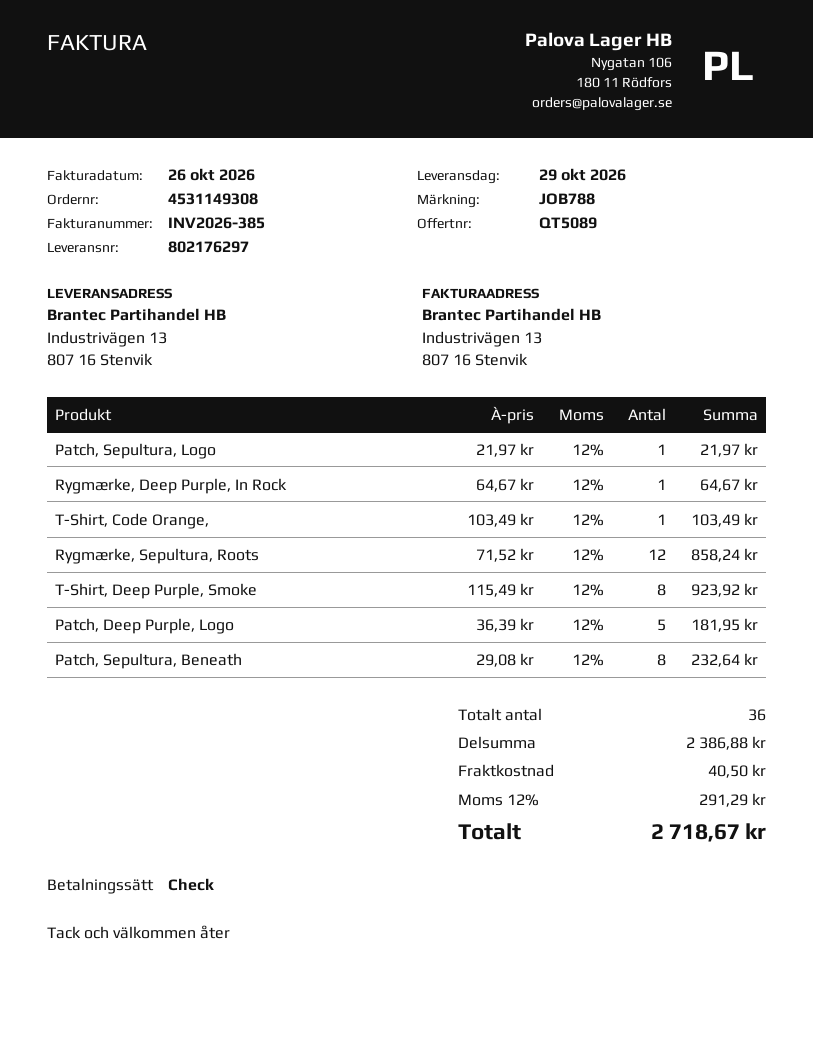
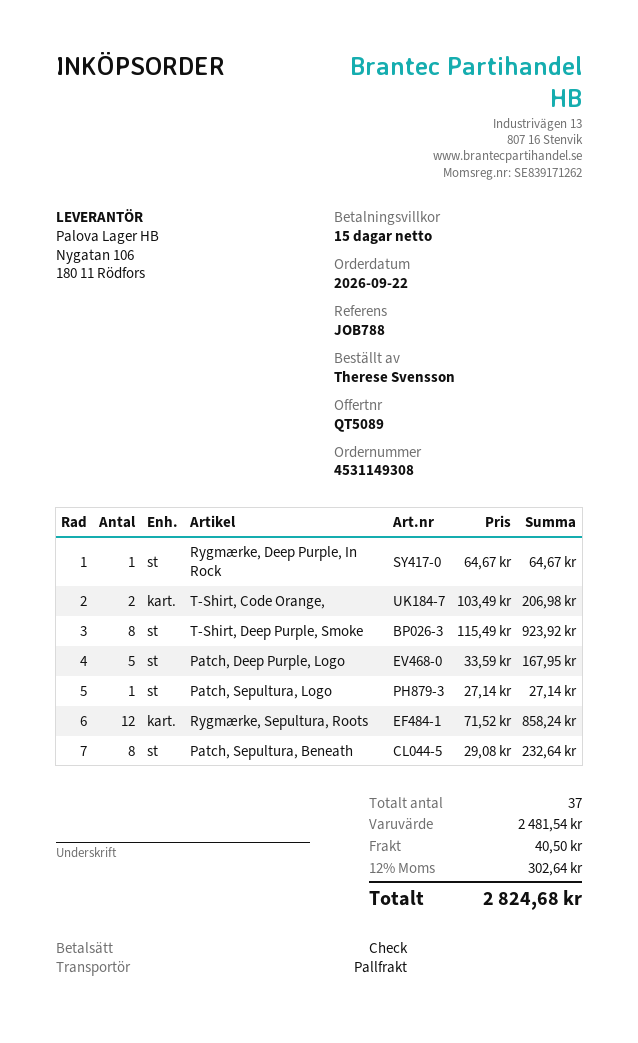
Patch, Sepultura, Logo: 1 x 21.97 = 21.97 -> 1 x 27.14 = 27.14
T-Shirt, Code Orange,: 1 x 103.49 = 103.49 -> 2 x 103.49 = 206.98
Patch, Deep Purple, Logo: 5 x 36.39 = 181.95 -> 5 x 33.59 = 167.95
total quantity: 36 -> 37
subtotal: 2386.88 -> 2481.54
tax: 12% = 291.29 -> 12% = 302.64
total: 2718.67 -> 2824.68

